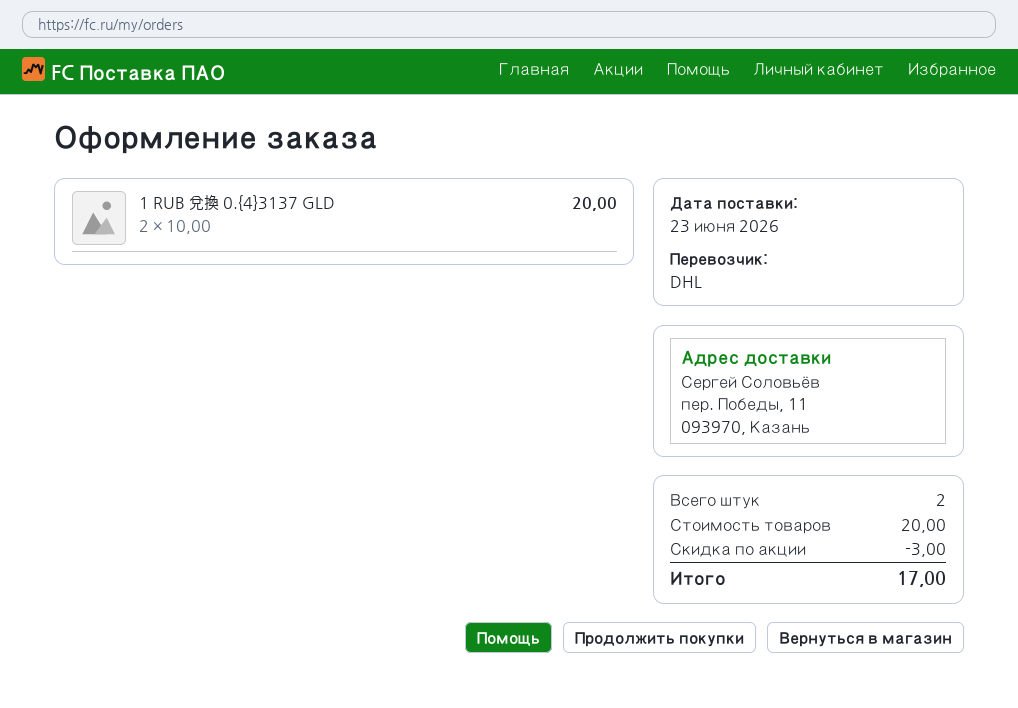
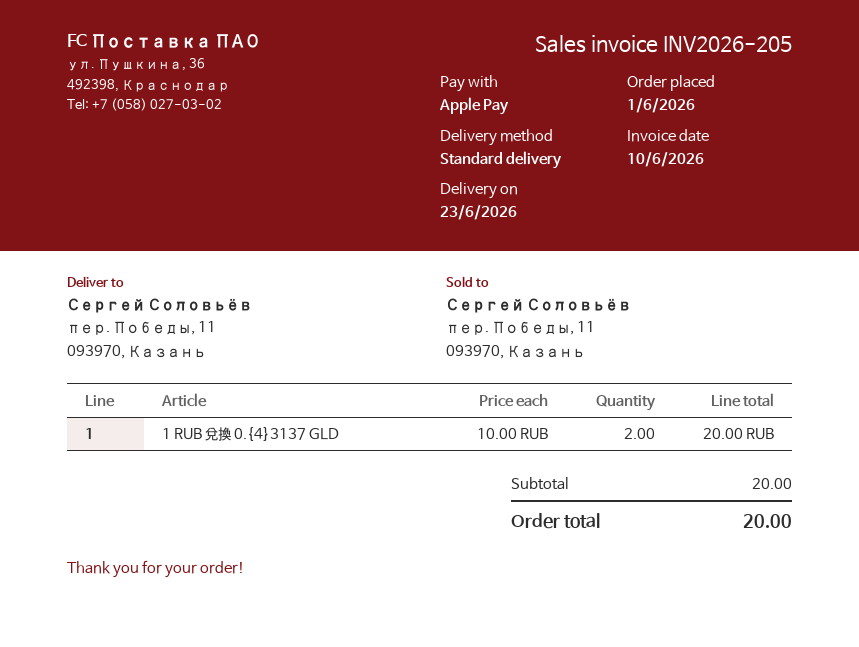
shipping method: DHL -> standard
discount: 3.00 -> none
total: 17.00 -> 20.00

